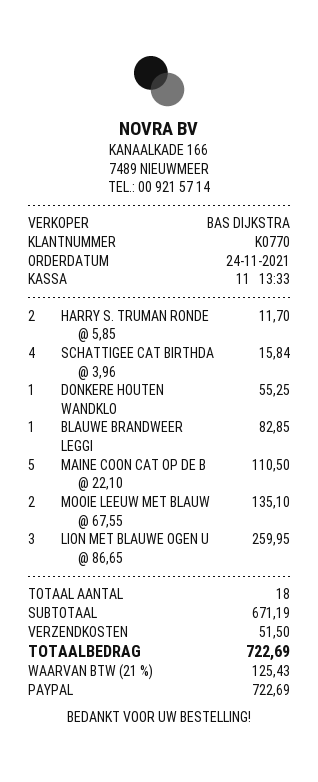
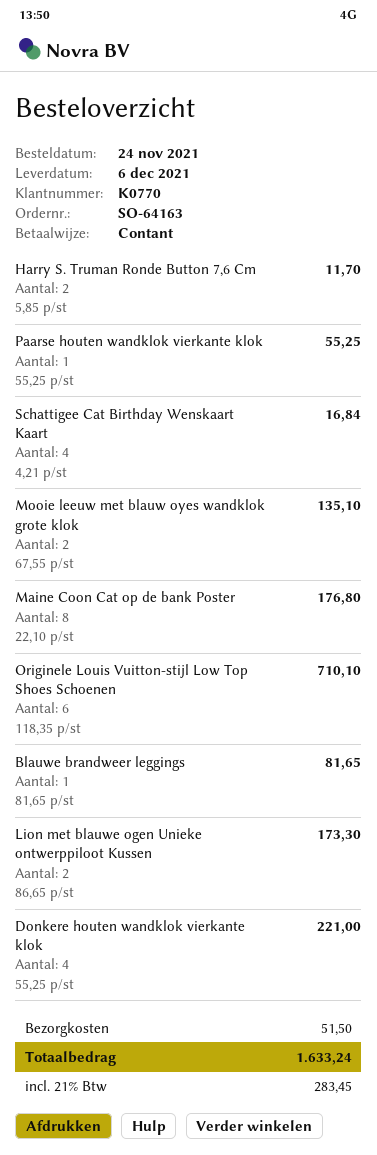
payment method: PayPal -> cash
SCHATTIGEE CAT BIRTHDA: 4 x 3.96 = 15.84 -> 4 x 4.21 = 16.84
DONKERE HOUTEN WANDKLO: 1 x 55.25 = 55.25 -> 4 x 55.25 = 221.00
BLAUWE BRANDWEER LEGGI: 1 x 82.85 = 82.85 -> 1 x 81.65 = 81.65
MAINE COON CAT OP DE B: 5 x 22.10 = 110.50 -> 8 x 22.10 = 176.80
LION MET BLAUWE OGEN U: 3 x 86.65 = 259.95 -> 2 x 86.65 = 173.30
Paarse houten wandklok vierkante klok: none -> 1 x 55.25 = 55.25
Originele Louis Vuitton-stijl Low Top Shoes Schoenen: none -> 6 x 118.35 = 710.10
tax: 21% = 125.43 -> 21% = 283.45
total: 722.69 -> 1633.24

